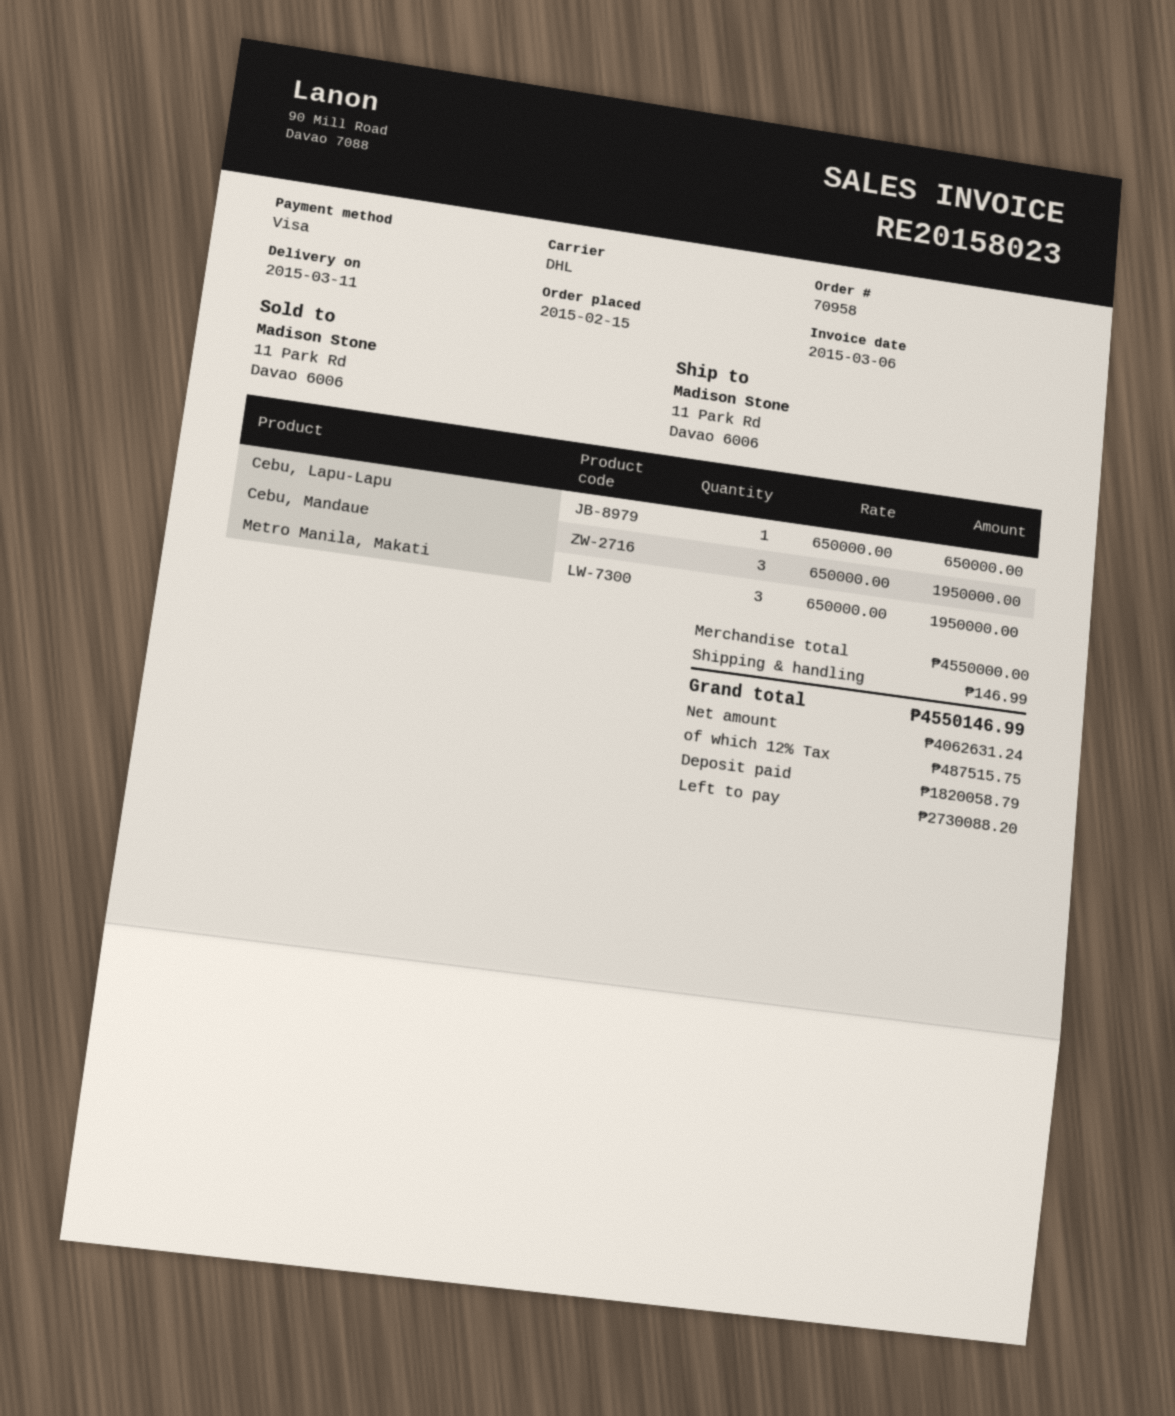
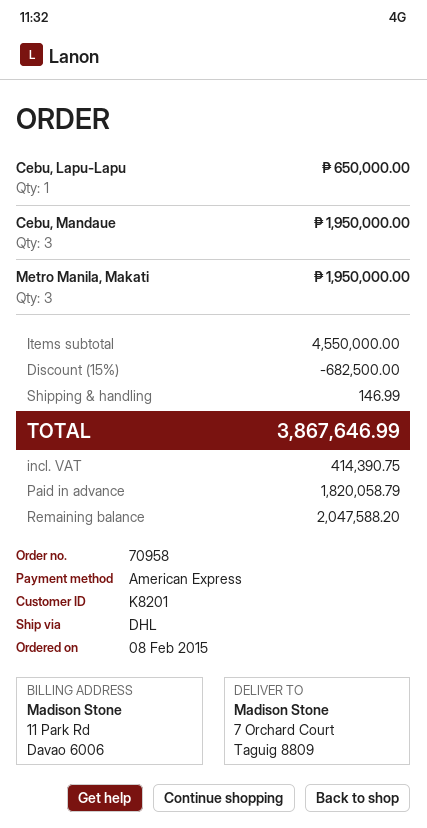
order date: 2015-02-15 -> 2015-02-08
payment method: Visa -> American Express
ship to: 11 Park Rd, Davao 6006 -> 7 Orchard Court, Taguig 8809
discount: none -> 15% = 682500.00
tax: 487515.75 -> 414390.75
total: 4550146.99 -> 3867646.99
balance: 2730088.20 -> 2047588.20

